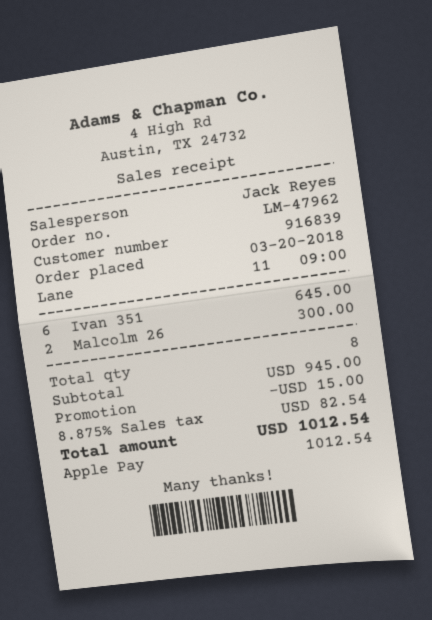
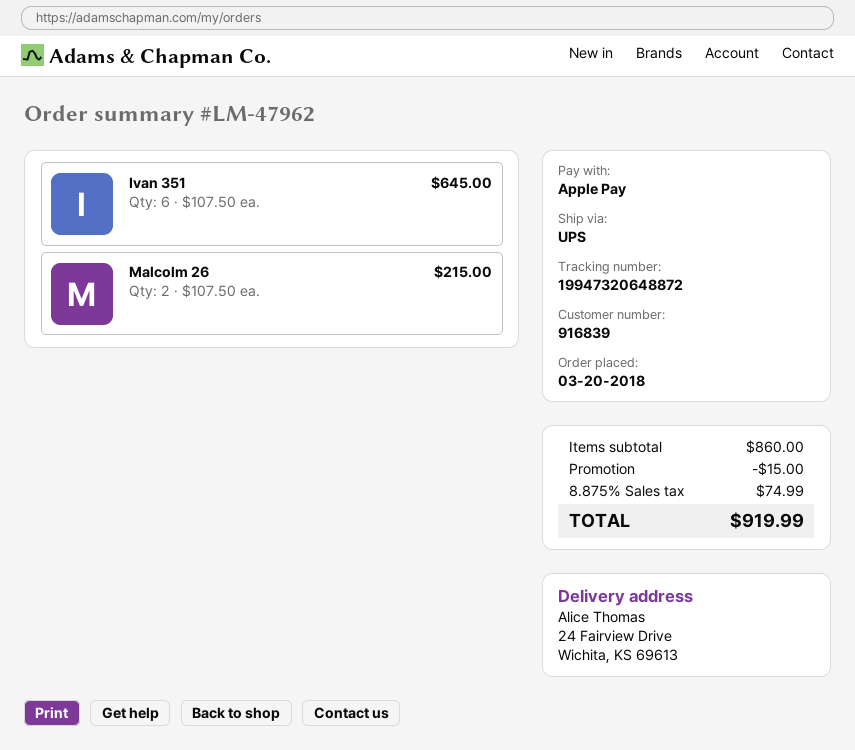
Malcolm 26: 2 for 300.00 -> 2 for 215.00
subtotal: 945.00 -> 860.00
tax: 8.875% = 82.54 -> 8.875% = 74.99
total: 1012.54 -> 919.99

